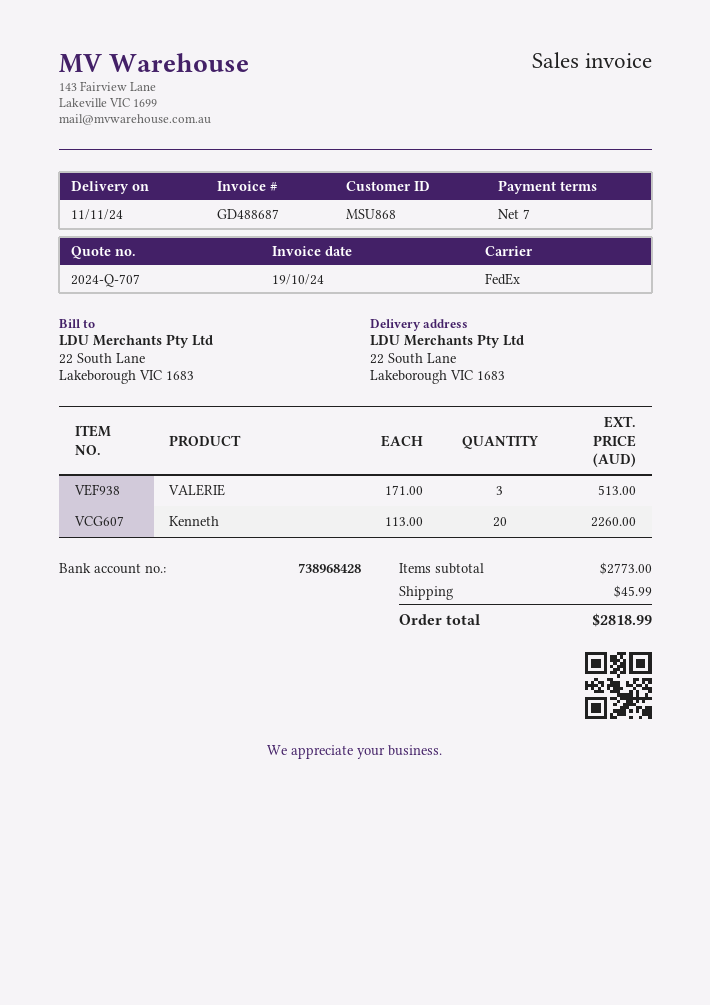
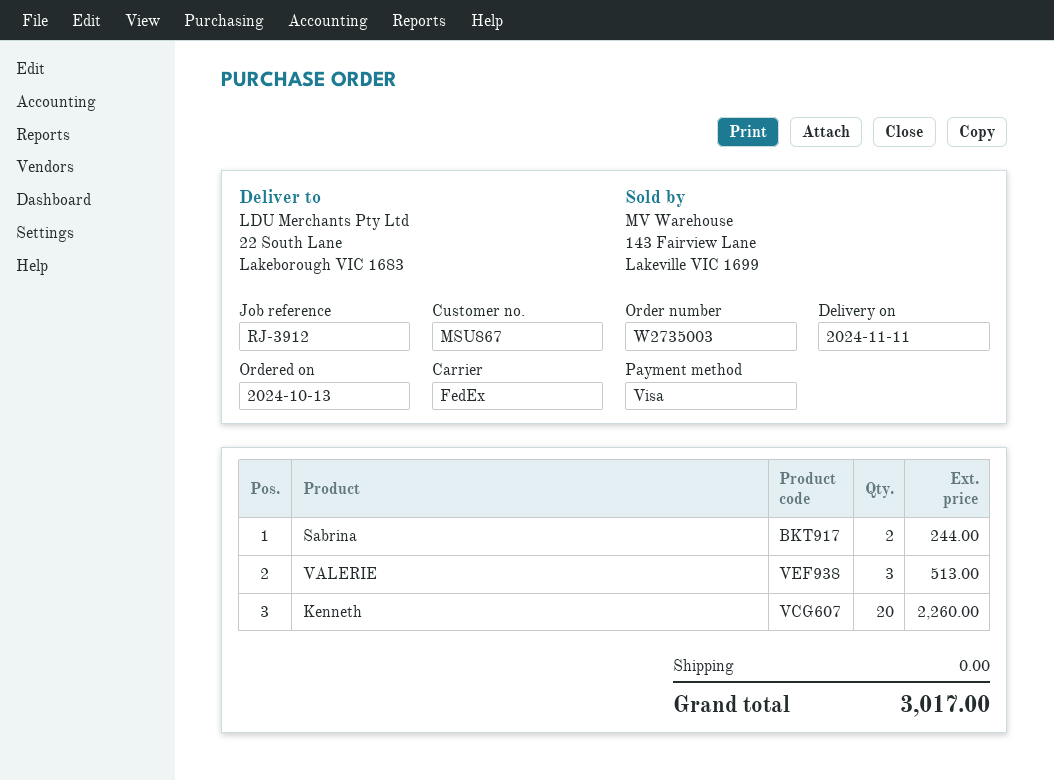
customer number: MSU868 -> MSU867
Sabrina: none -> 2 for 244.00
shipping: 45.99 -> 0.00
total: 2818.99 -> 3017.00

